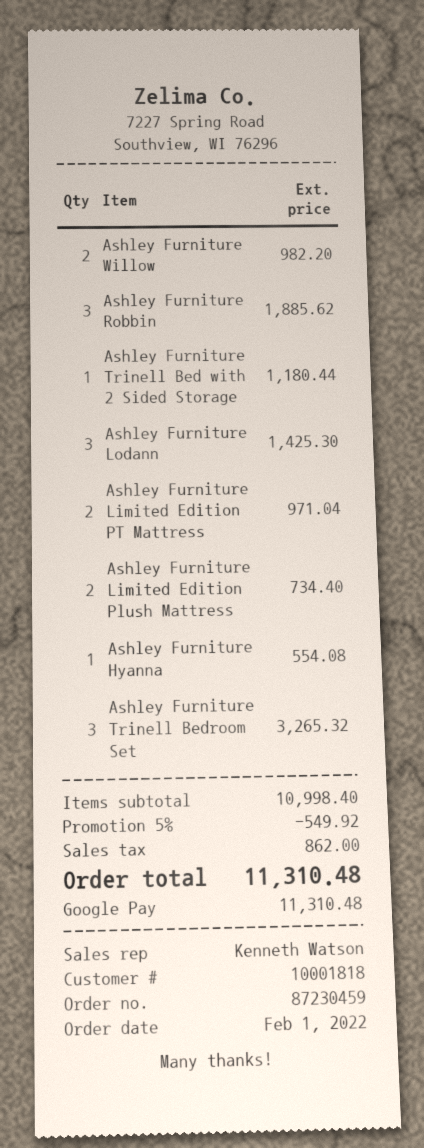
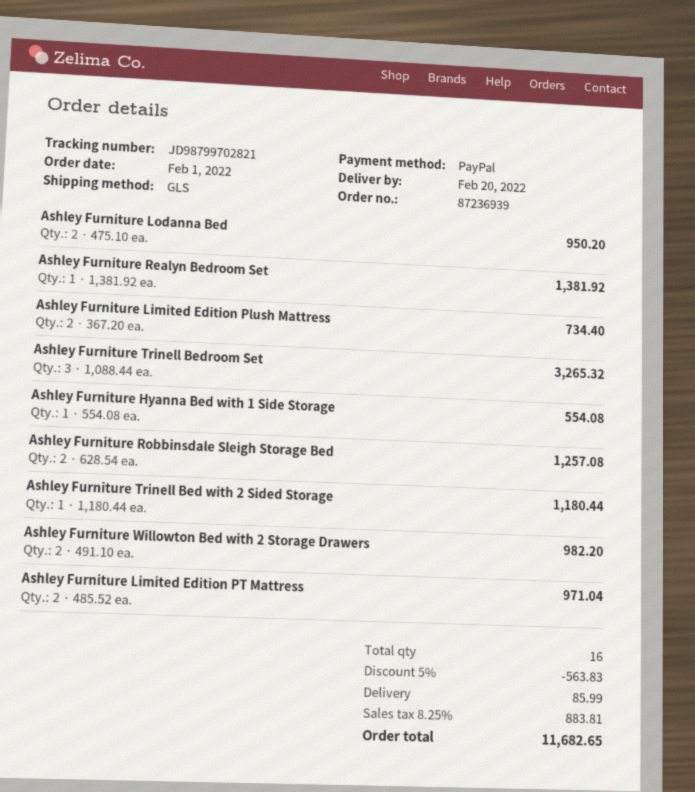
order number: 87230459 -> 87236939
payment method: Google Pay -> PayPal
Ashley Furniture Robbin: 3 for 1885.62 -> 2 for 1257.08
Ashley Furniture Lodann: 3 for 1425.30 -> 2 for 950.20
Ashley Furniture Realyn Bedroom Set: none -> 1 for 1381.92
discount: 5% = 549.92 -> 5% = 563.83
shipping: none -> 85.99
tax: 862.00 -> 883.81
total: 11310.48 -> 11682.65

